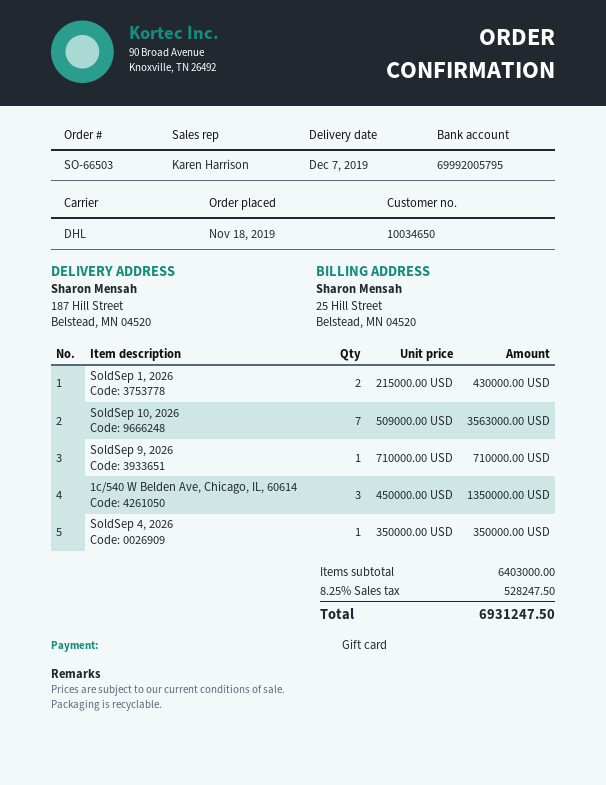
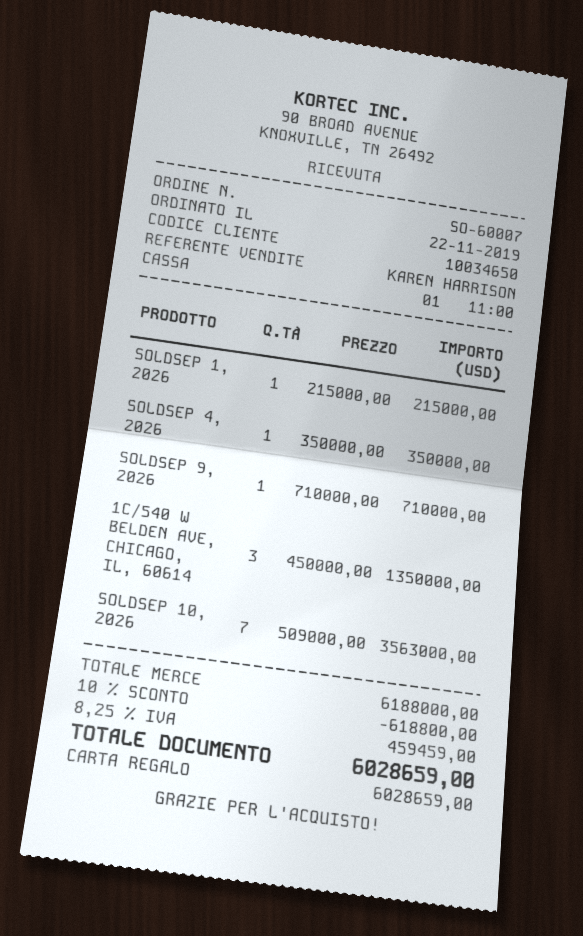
order number: SO-66503 -> SO-60007
order date: 2019-11-18 -> 2019-11-22
SoldSep 1, 2026: 2 x 215000.00 = 430000.00 -> 1 x 215000.00 = 215000.00
subtotal: 6403000.00 -> 6188000.00
discount: none -> 10% = 618800.00
tax: 8.25% = 528247.50 -> 8.25% = 459459.00
total: 6931247.50 -> 6028659.00

